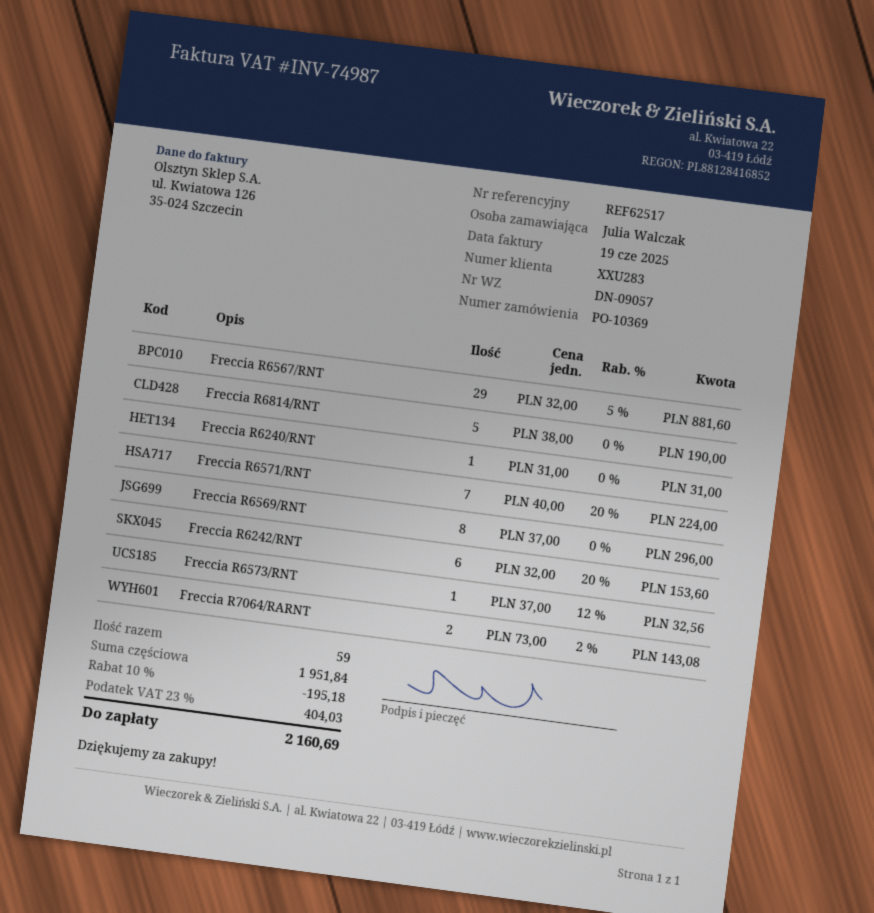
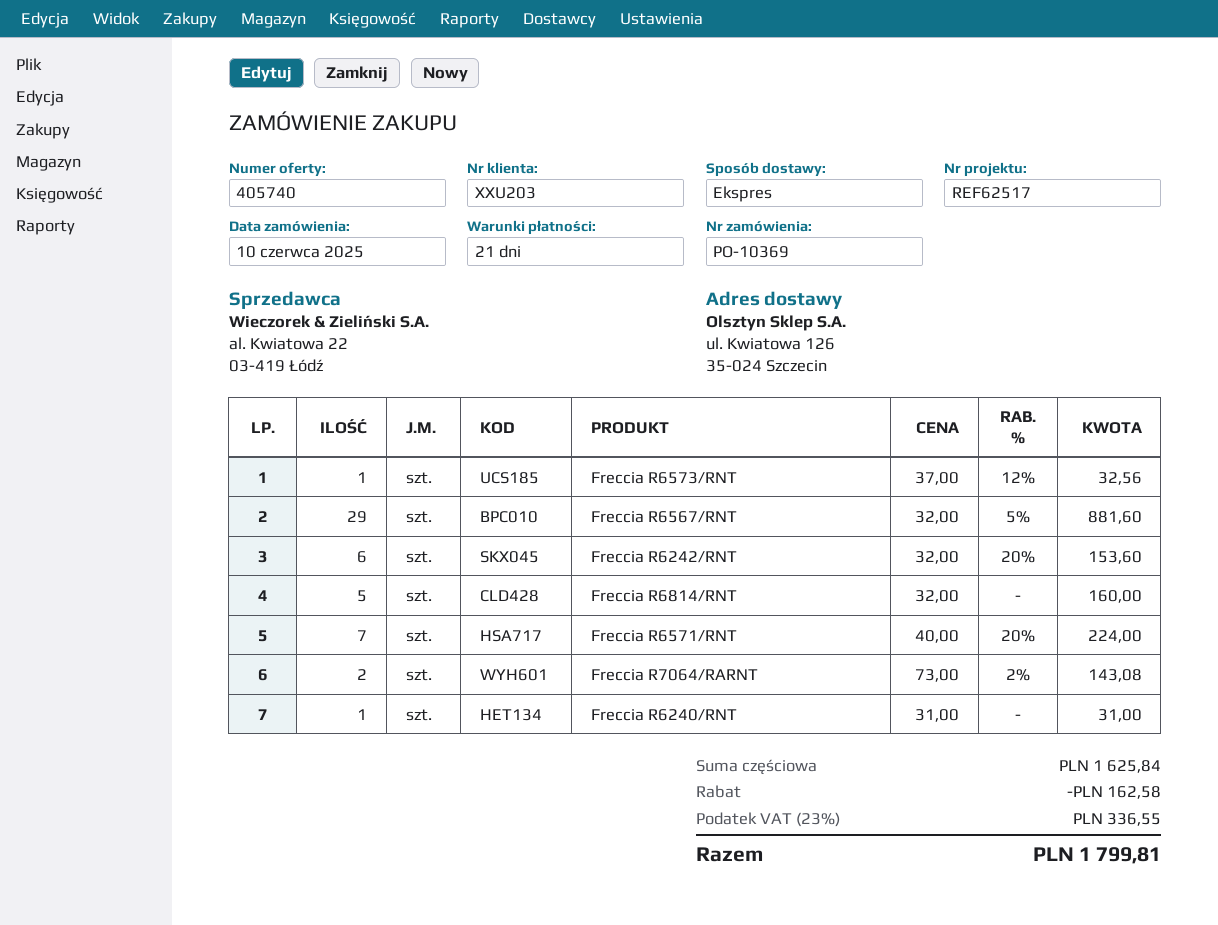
customer number: XXU283 -> XXU203
Freccia R6814/RNT: 5 x 38.00 = 190.00 -> 5 x 32.00 = 160.00
Freccia R6569/RNT: 8 x 37.00 = 296.00 -> none
subtotal: 1951.84 -> 1625.84
discount: 195.18 -> 162.58
tax: 23% = 404.03 -> 23% = 336.55
total: 2160.69 -> 1799.81

